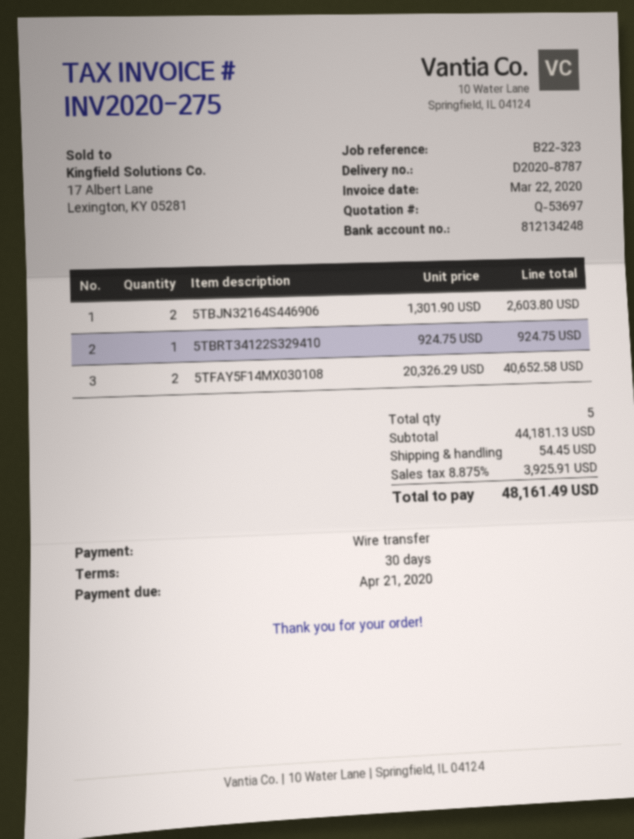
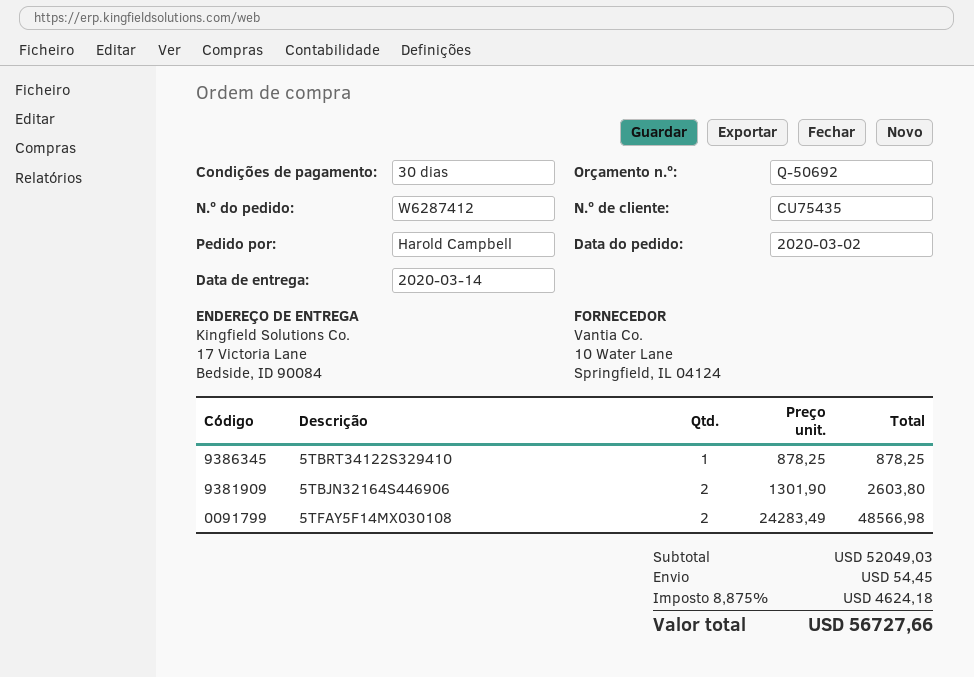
quote number: Q-53697 -> Q-50692
5TBRT34122S329410: 1 x 924.75 = 924.75 -> 1 x 878.25 = 878.25
5TFAY5F14MX030108: 2 x 20326.29 = 40652.58 -> 2 x 24283.49 = 48566.98
subtotal: 44181.13 -> 52049.03
tax: 8.875% = 3925.91 -> 8.875% = 4624.18
total: 48161.49 -> 56727.66

